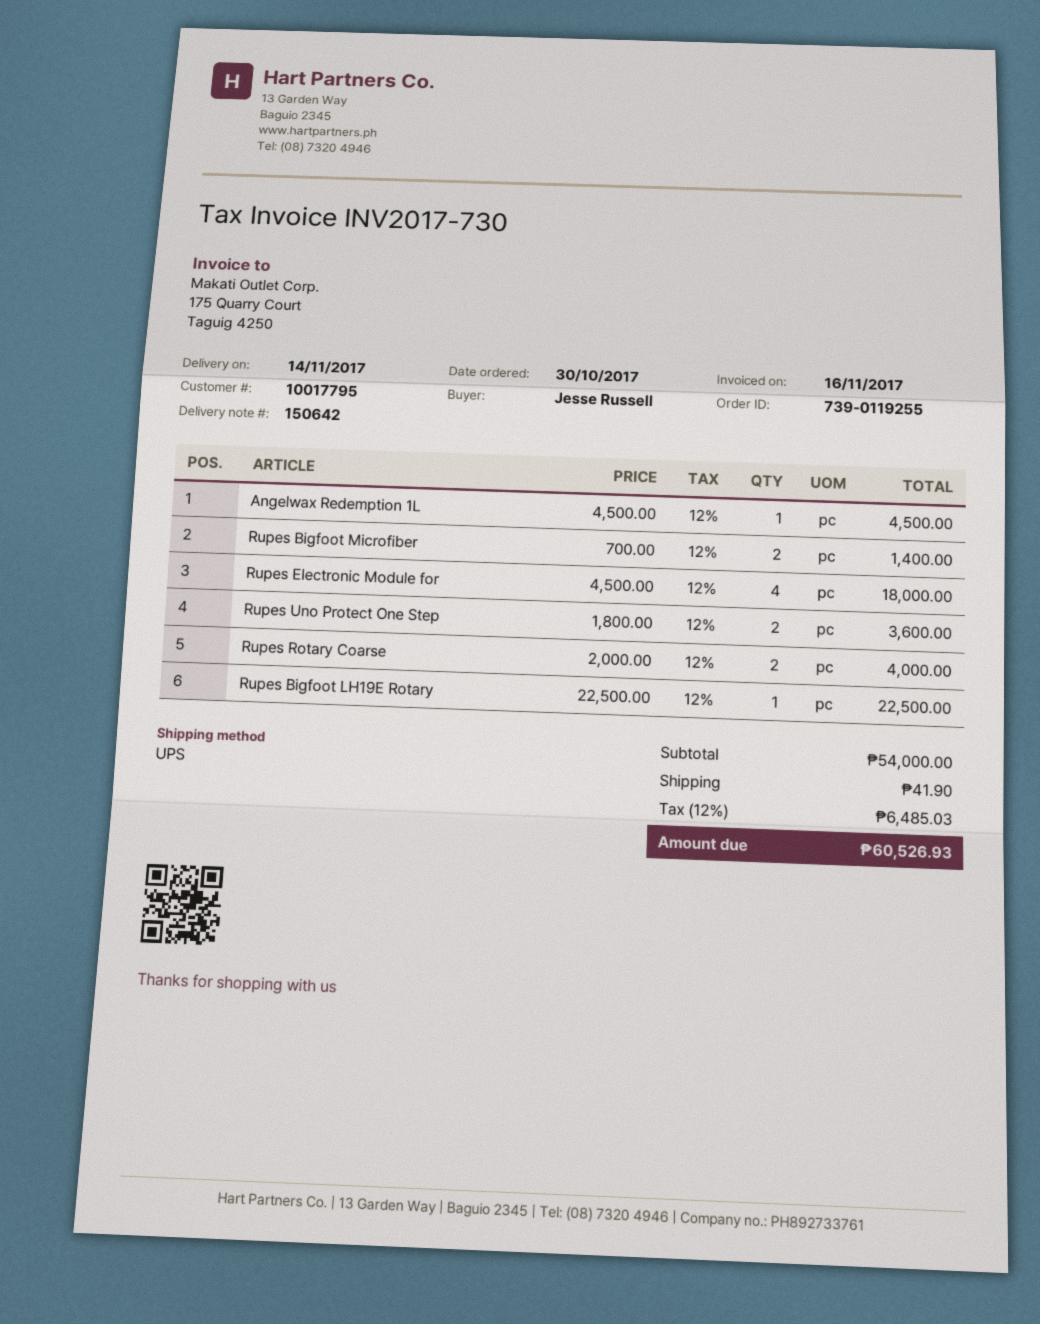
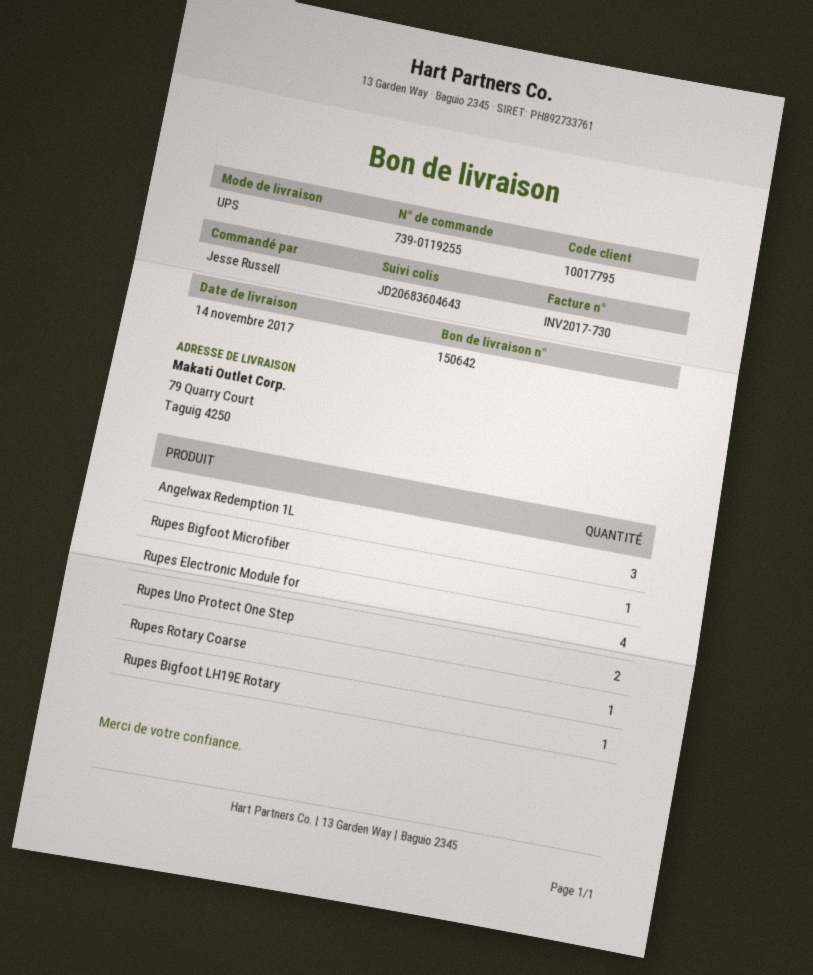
Angelwax Redemption 1L: 1 -> 3
Rupes Bigfoot Microfiber: 2 -> 1
Rupes Rotary Coarse: 2 -> 1

